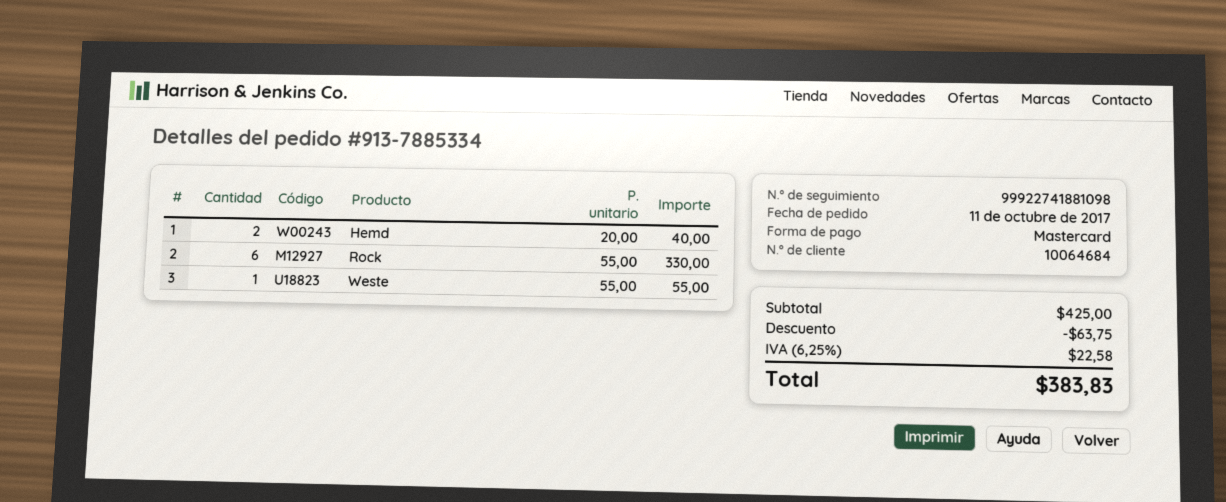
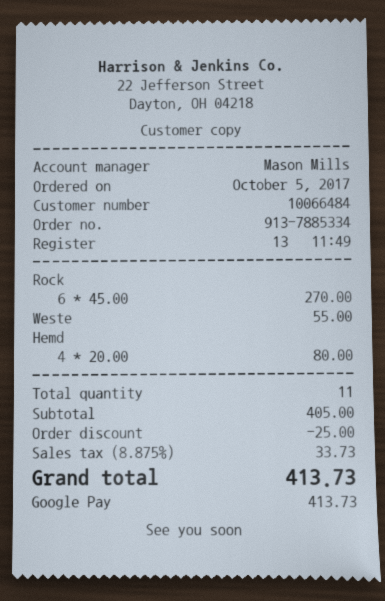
order date: 2017-10-11 -> 2017-10-05
customer number: 10064684 -> 10066484
payment method: Mastercard -> Google Pay
Hemd: 2 x 20.00 = 40.00 -> 4 x 20.00 = 80.00
Rock: 6 x 55.00 = 330.00 -> 6 x 45.00 = 270.00
subtotal: 425.00 -> 405.00
discount: 63.75 -> 25.00
tax: 6.25% = 22.58 -> 8.875% = 33.73
total: 383.83 -> 413.73

